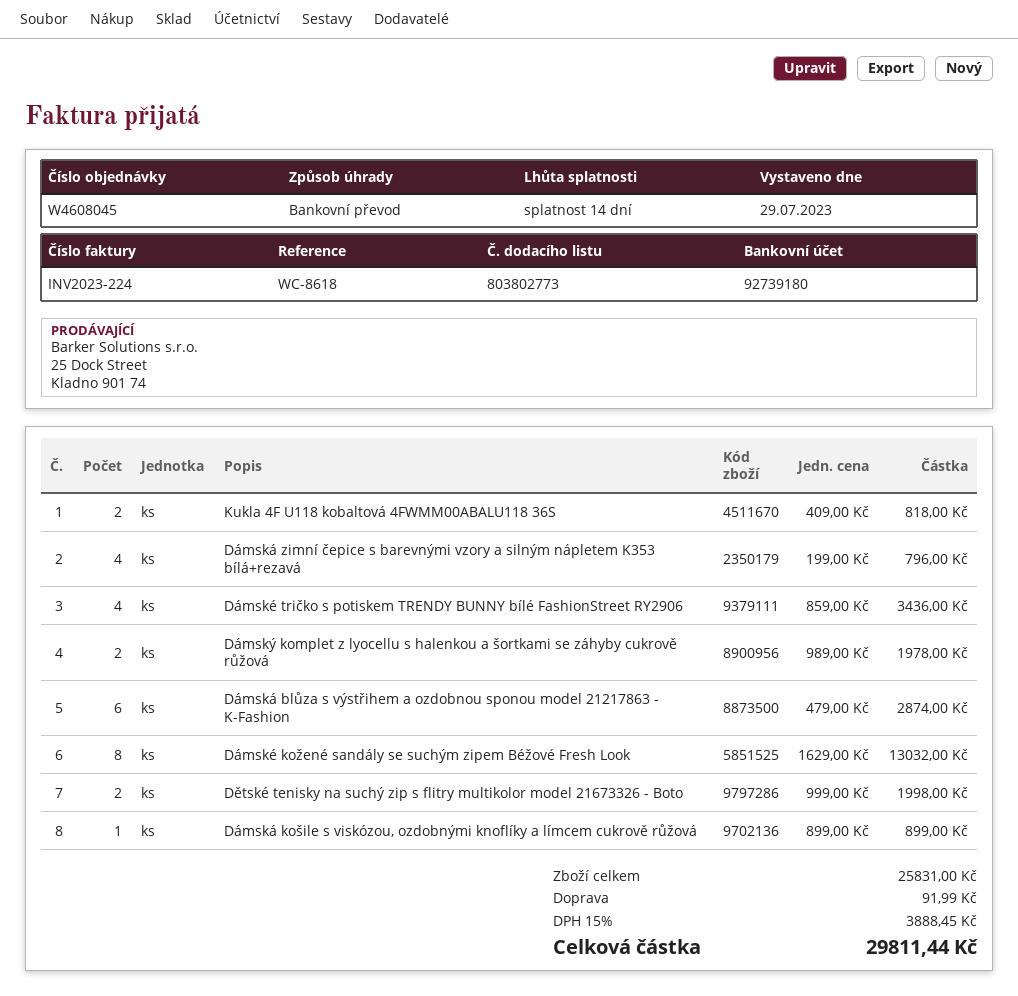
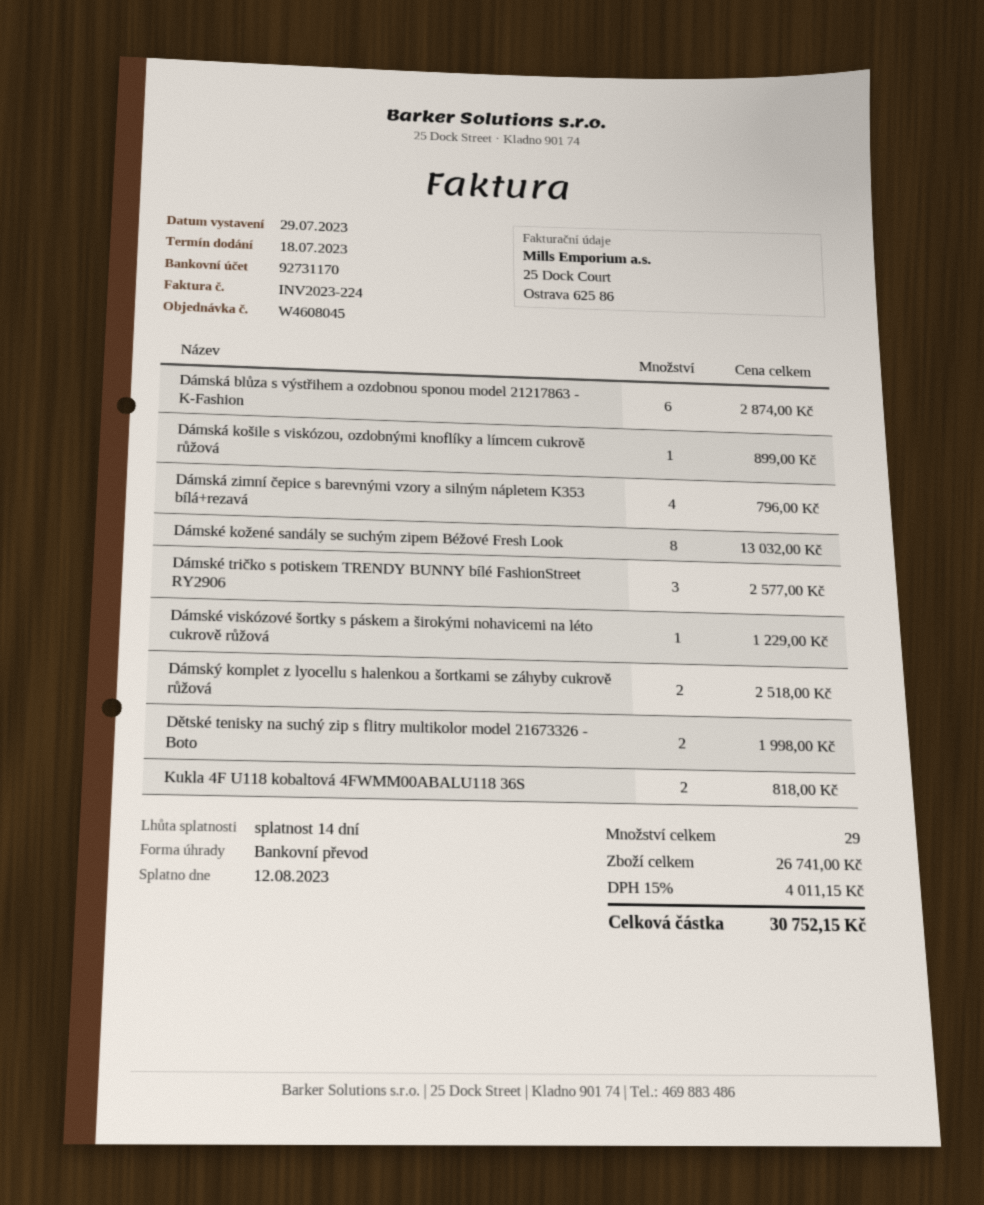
bank account: 92739180 -> 92731170
Dámské tričko s potiskem TRENDY BUNNY bílé FashionStreet RY2906: 4 for 3436.00 -> 3 for 2577.00
Dámský komplet z lyocellu s halenkou a šortkami se záhyby cukrově růžová: 2 for 1978.00 -> 2 for 2518.00
Dámské viskózové šortky s páskem a širokými nohavicemi na léto cukrově růžová: none -> 1 for 1229.00
subtotal: 25831.00 -> 26741.00
shipping: 91.99 -> none
tax: 15% = 3888.45 -> 15% = 4011.15
total: 29811.44 -> 30752.15

